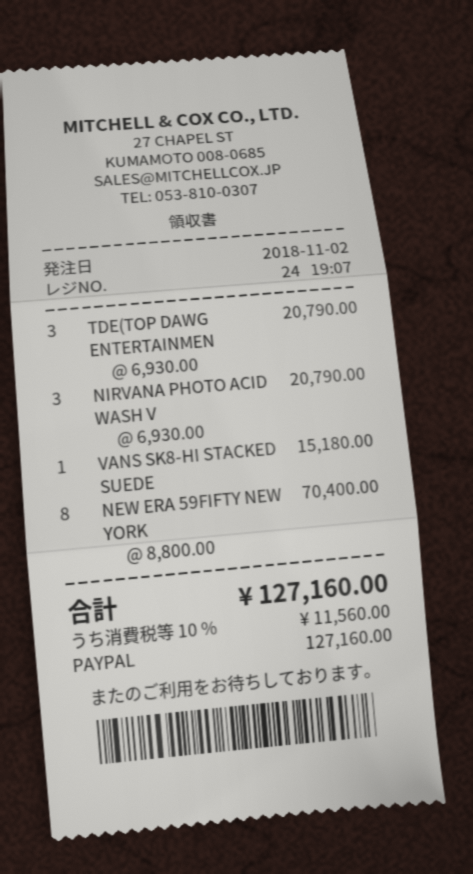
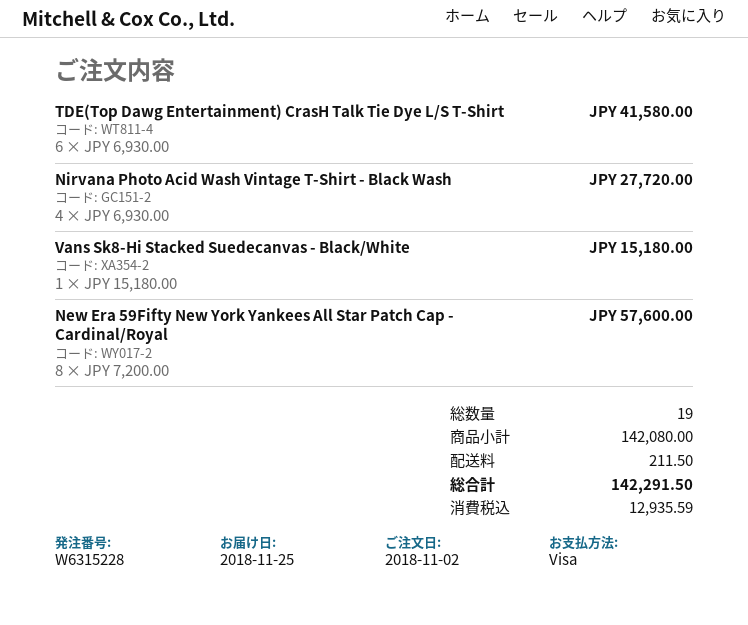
payment method: PayPal -> Visa
TDE(TOP DAWG ENTERTAINMEN: 3 x 6930.00 = 20790.00 -> 6 x 6930.00 = 41580.00
NIRVANA PHOTO ACID WASH V: 3 x 6930.00 = 20790.00 -> 4 x 6930.00 = 27720.00
NEW ERA 59FIFTY NEW YORK: 8 x 8800.00 = 70400.00 -> 8 x 7200.00 = 57600.00
shipping: none -> 211.50
tax: 11560.00 -> 12935.59
total: 127160.00 -> 142291.50

